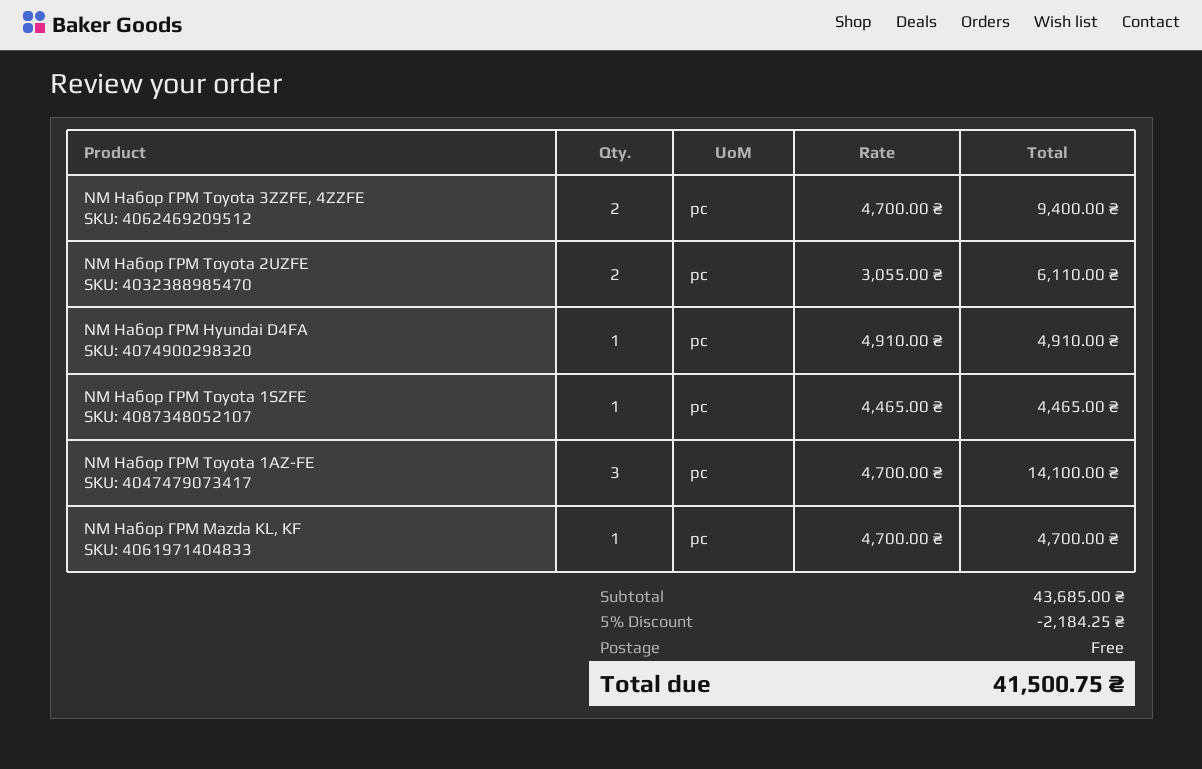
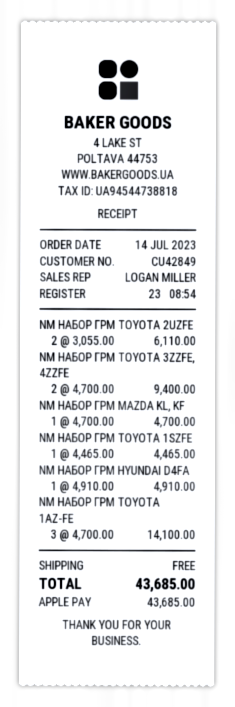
discount: 5% = 2184.25 -> none
total: 41500.75 -> 43685.00

